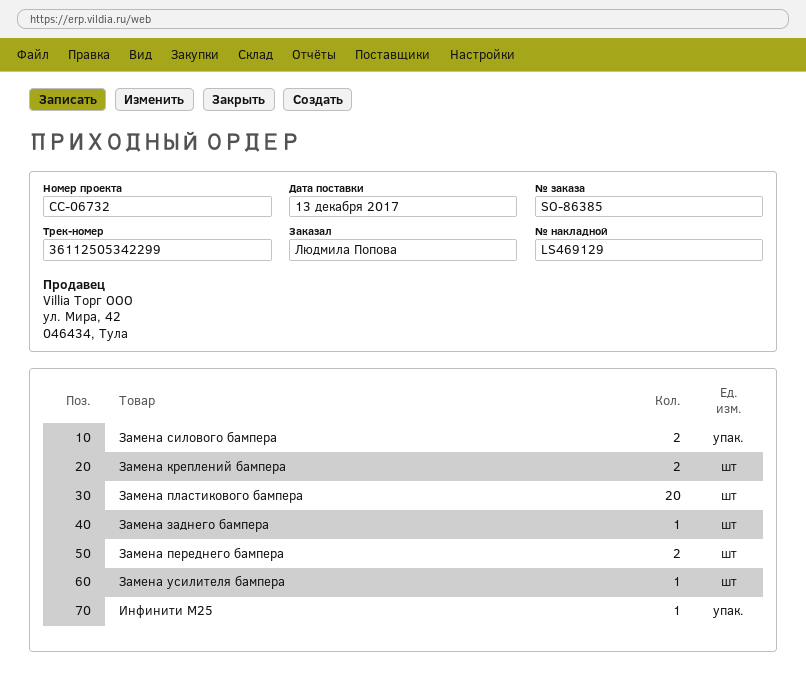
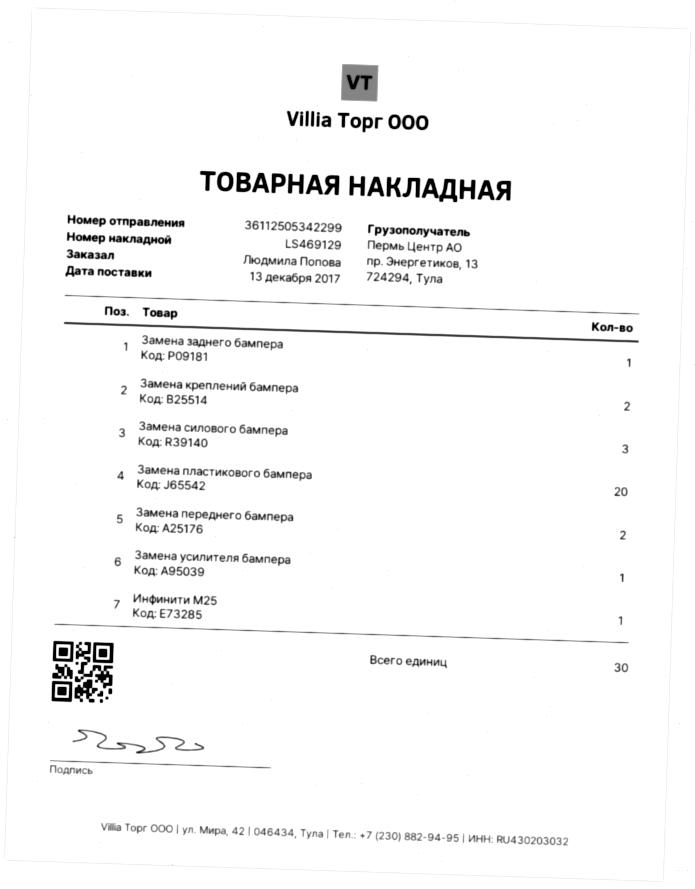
Замена силового бампера: 2 -> 3

